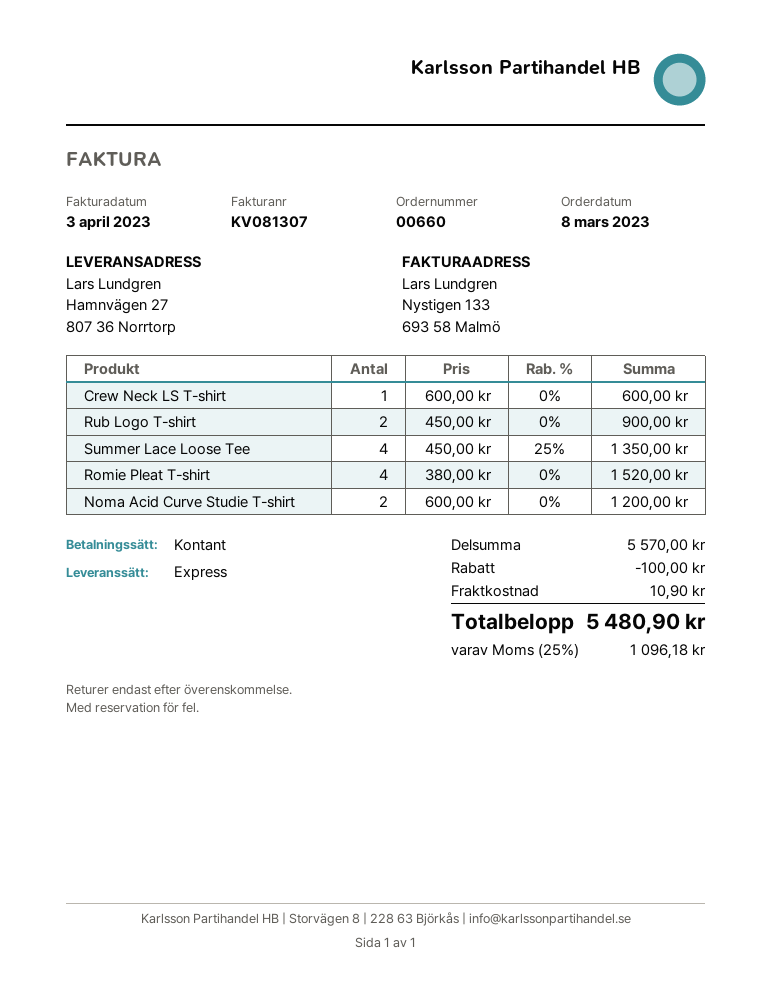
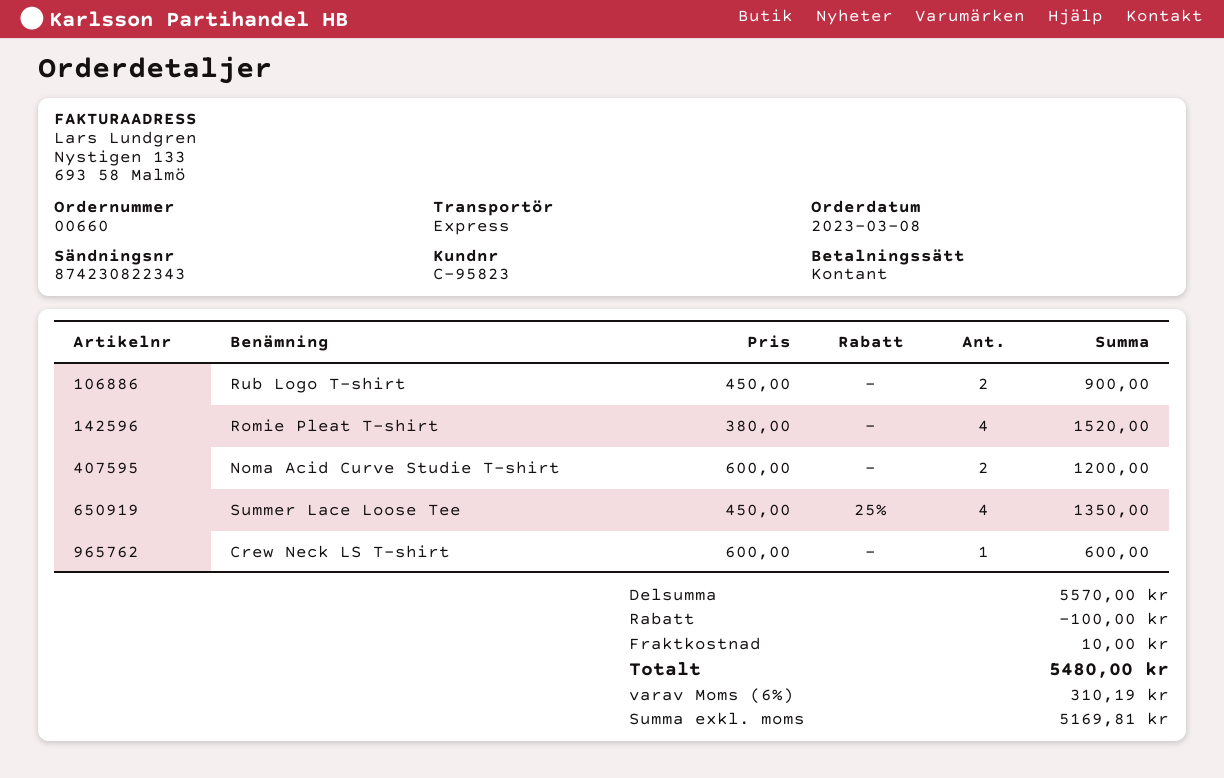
shipping: 10.90 -> 10.00
tax: 25% = 1096.18 -> 6% = 310.19
total: 5480.90 -> 5480.00

